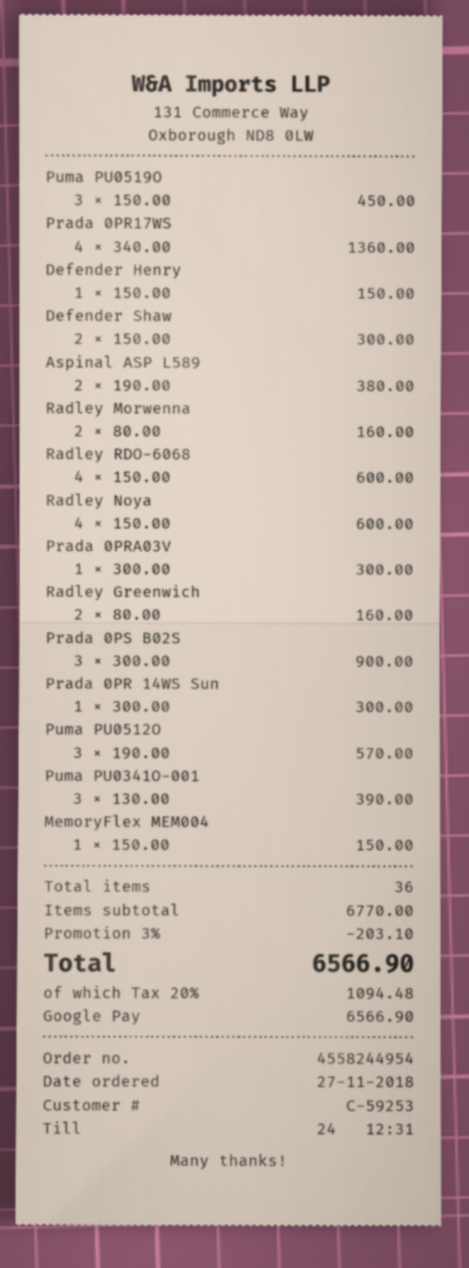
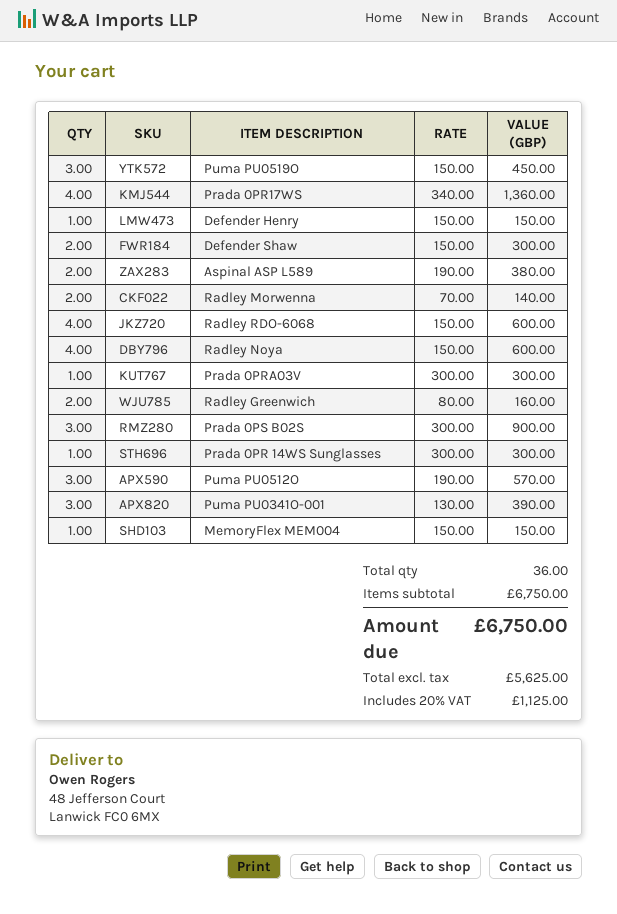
Radley Morwenna: 2 x 80.00 = 160.00 -> 2 x 70.00 = 140.00
subtotal: 6770.00 -> 6750.00
discount: 3% = 203.10 -> none
tax: 20% = 1094.48 -> 20% = 1125.00
total: 6566.90 -> 6750.00

